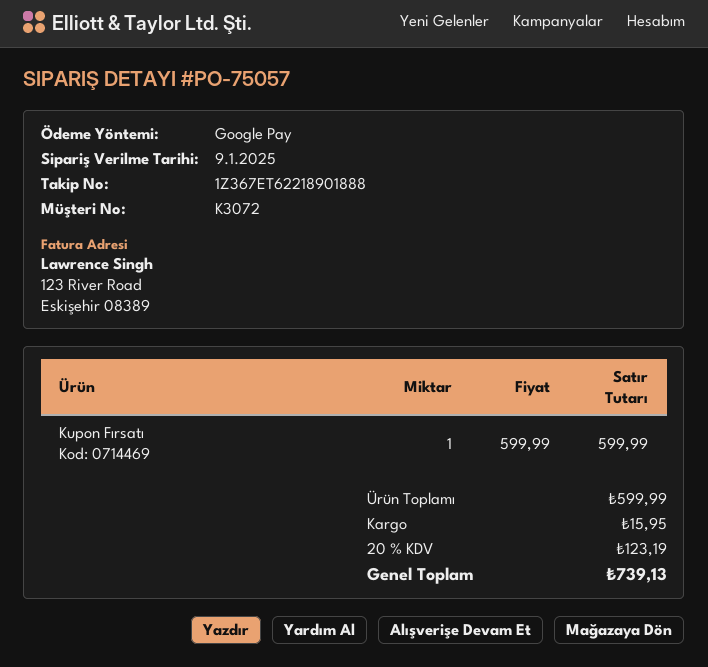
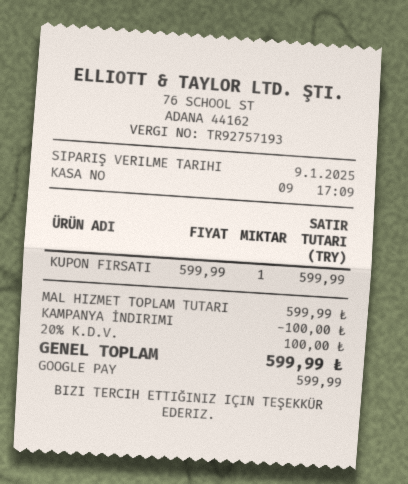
discount: none -> 100.00
shipping: 15.95 -> none
tax: 20% = 123.19 -> 20% = 100.00
total: 739.13 -> 599.99

